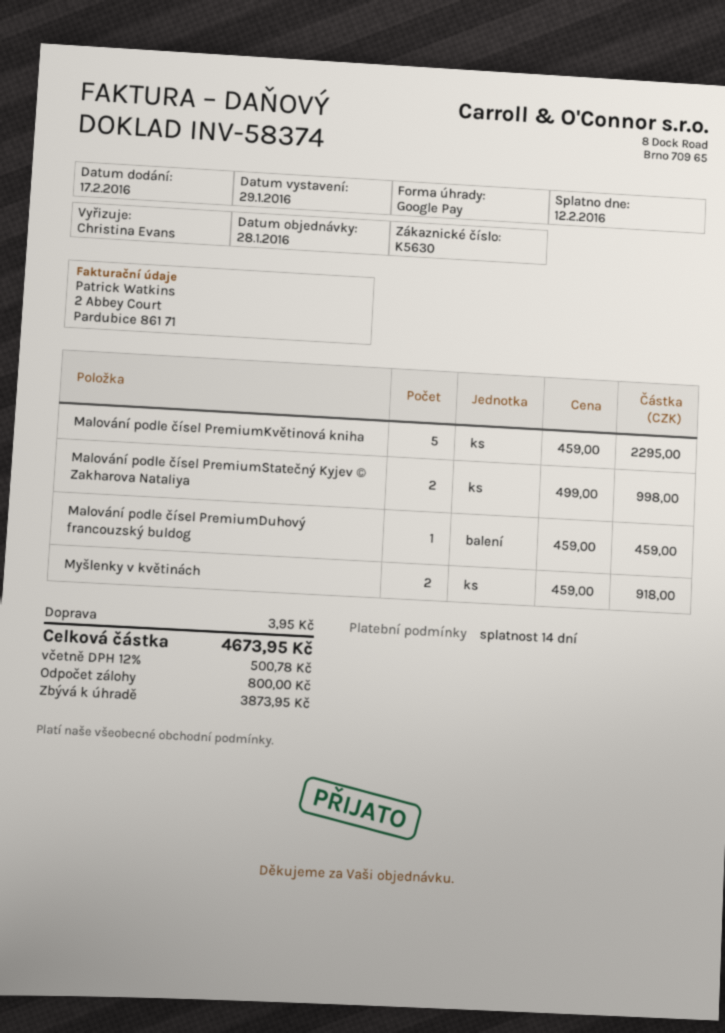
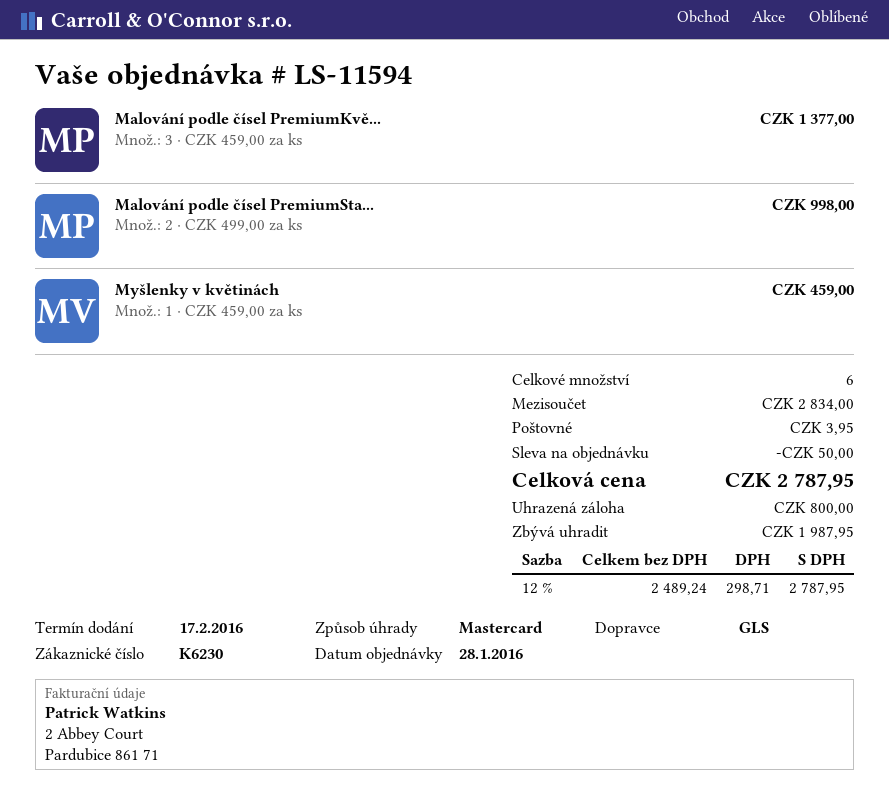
customer number: K5630 -> K6230
payment method: Google Pay -> Mastercard
Malování podle čísel PremiumKvětinová kniha: 5 x 459.00 = 2295.00 -> 3 x 459.00 = 1377.00
Malování podle čísel PremiumDuhový francouzský buldog: 1 x 459.00 = 459.00 -> none
Myšlenky v květinách: 2 x 459.00 = 918.00 -> 1 x 459.00 = 459.00
discount: none -> 50.00
tax: 12% = 500.78 -> 12% = 298.71
total: 4673.95 -> 2787.95
balance: 3873.95 -> 1987.95

